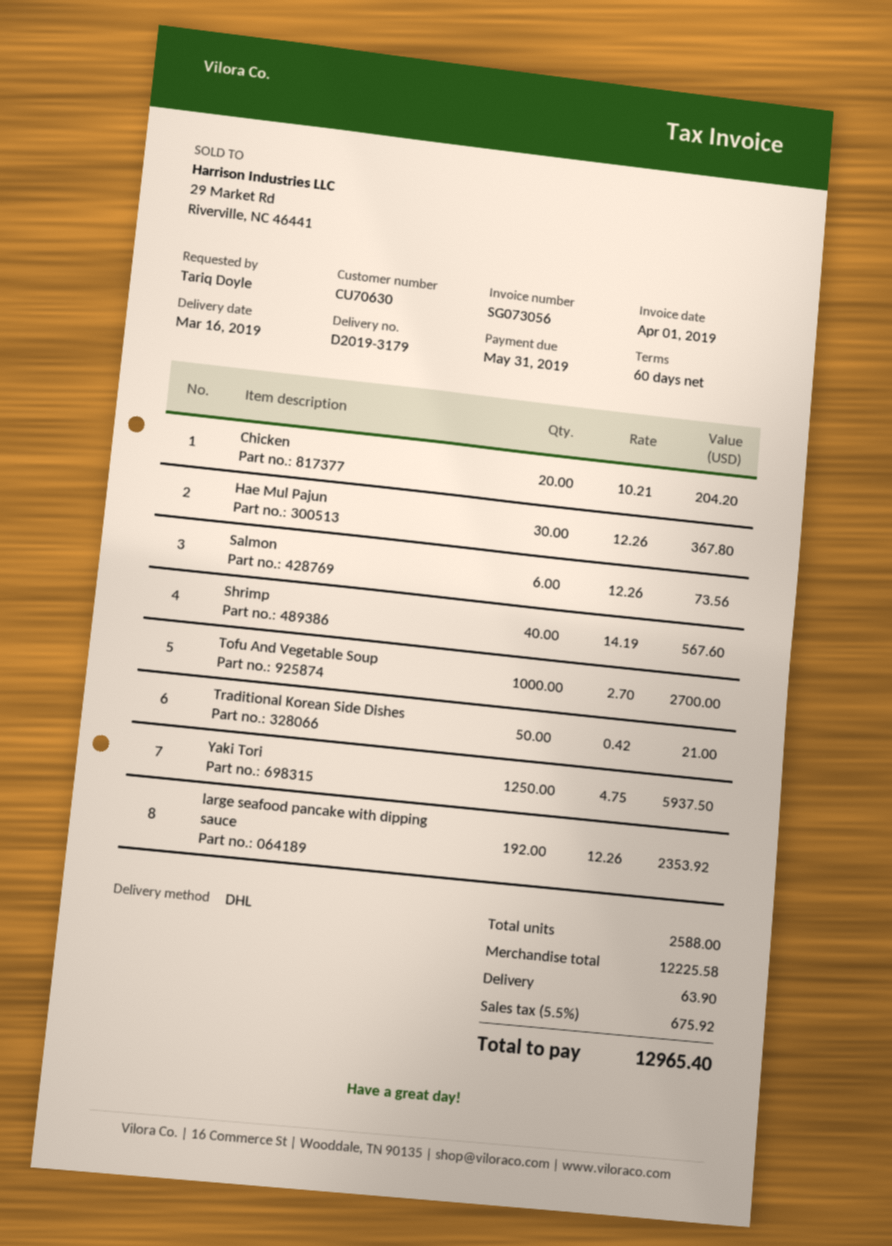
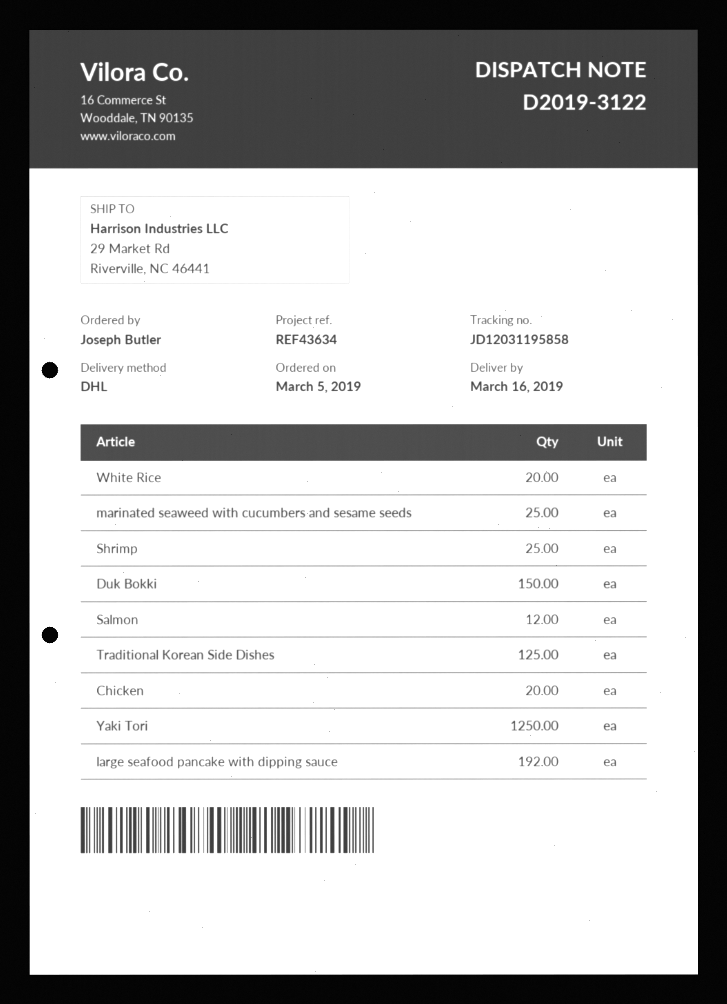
delivery note number: D2019-3179 -> D2019-3122
ordered by: Tariq Doyle -> Joseph Butler
Hae Mul Pajun: 30 -> none
Salmon: 6 -> 12
Shrimp: 40 -> 25
Tofu And Vegetable Soup: 1000 -> none
Traditional Korean Side Dishes: 50 -> 125
White Rice: none -> 20
marinated seaweed with cucumbers and sesame seeds: none -> 25
Duk Bokki: none -> 150

